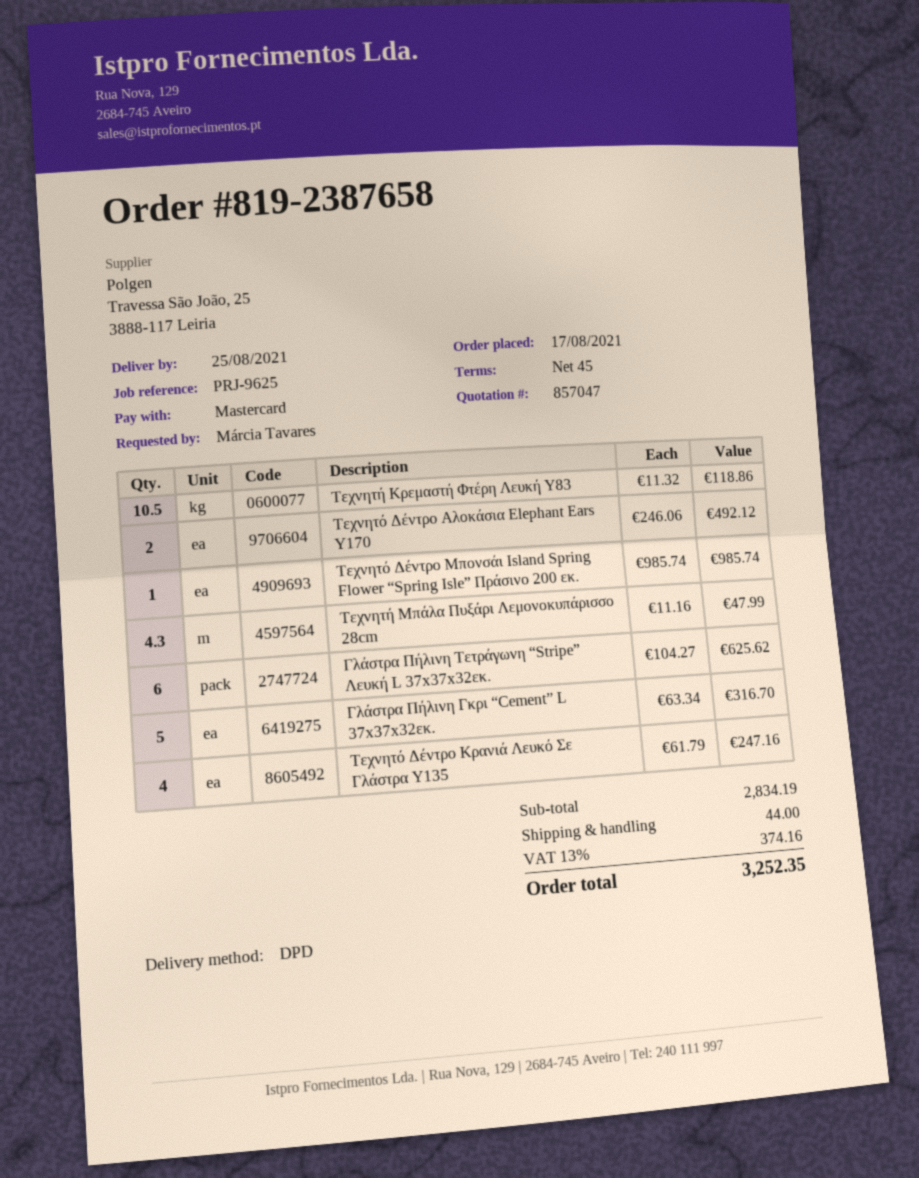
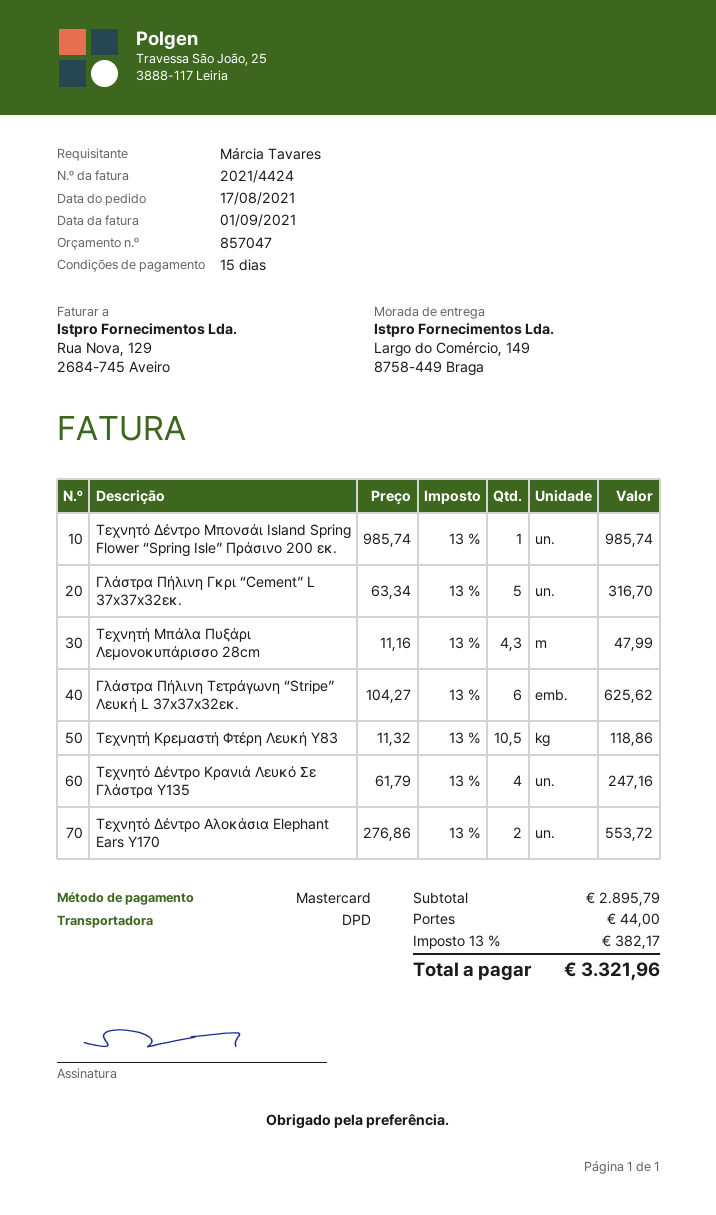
payment terms: 45 days -> 15 days
Τεχνητό Δέντρο Αλοκάσια Elephant Ears Υ170: 2 x 246.06 = 492.12 -> 2 x 276.86 = 553.72
subtotal: 2834.19 -> 2895.79
tax: 13% = 374.16 -> 13% = 382.17
total: 3252.35 -> 3321.96

